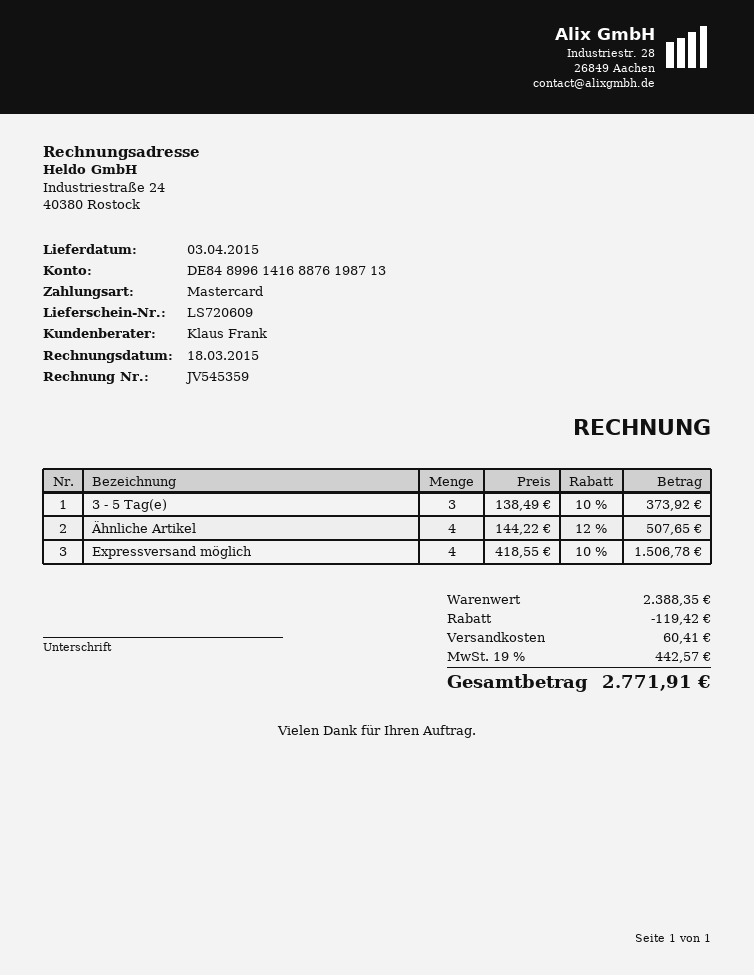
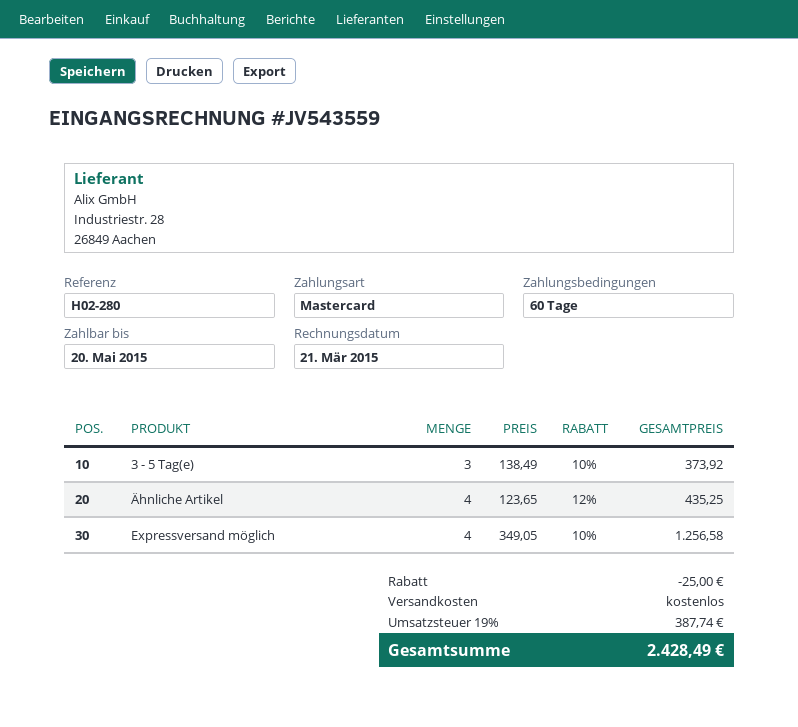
invoice number: JV545359 -> JV543559
invoice date: 2015-03-18 -> 2015-03-21
Ähnliche Artikel: 4 x 144.22 - 12% = 507.65 -> 4 x 123.65 - 12% = 435.25
Expressversand möglich: 4 x 418.55 - 10% = 1506.78 -> 4 x 349.05 - 10% = 1256.58
discount: 119.42 -> 25.00
shipping: 60.41 -> 0.00
tax: 19% = 442.57 -> 19% = 387.74
total: 2771.91 -> 2428.49

